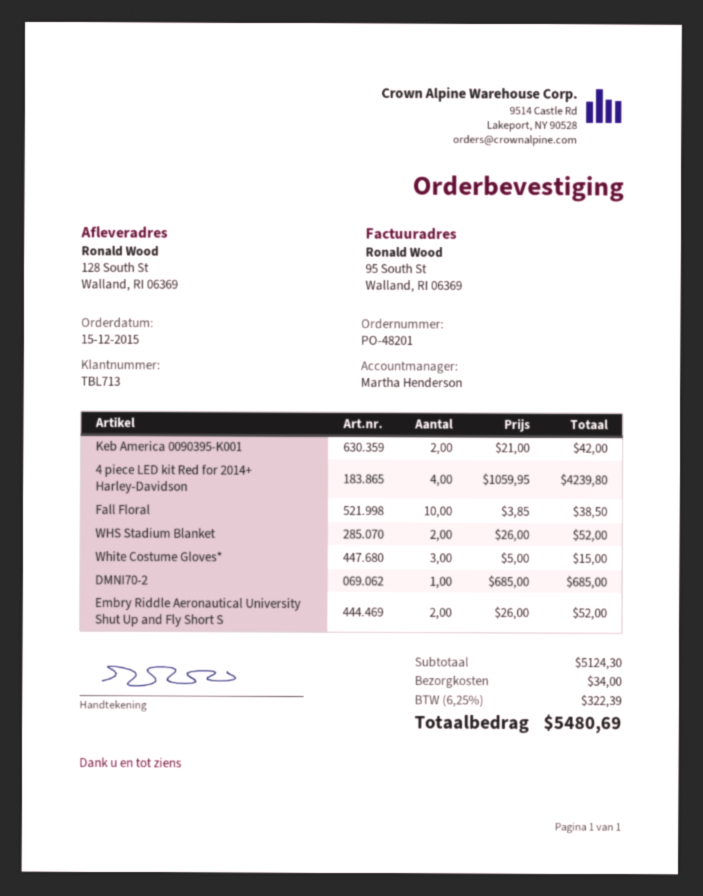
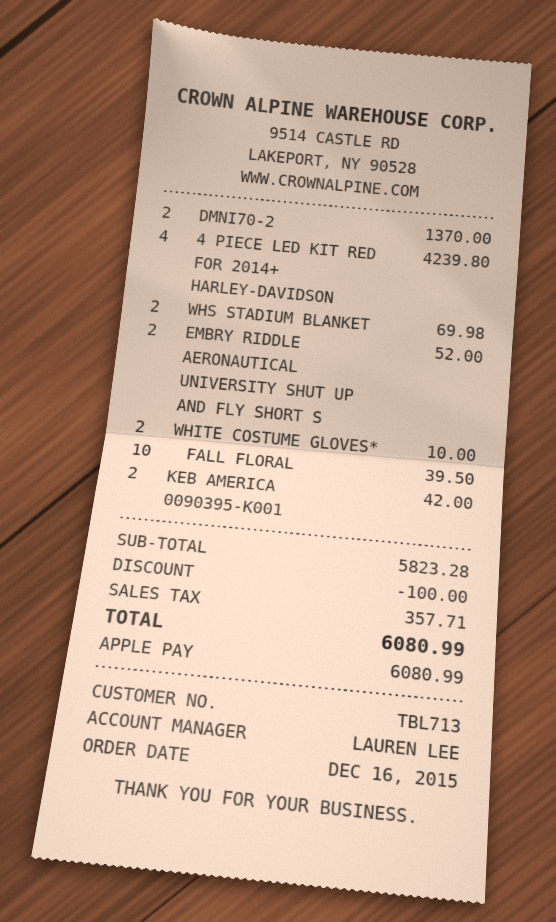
order date: 2015-12-15 -> 2015-12-16
sales rep: Martha Henderson -> LAUREN LEE
Fall Floral: 10 for 38.50 -> 10 for 39.50
WHS Stadium Blanket: 2 for 52.00 -> 2 for 69.98
White Costume Gloves*: 3 for 15.00 -> 2 for 10.00
DMNI70-2: 1 for 685.00 -> 2 for 1370.00
subtotal: 5124.30 -> 5823.28
discount: none -> 100.00
shipping: 34.00 -> none
tax: 322.39 -> 357.71
total: 5480.69 -> 6080.99

